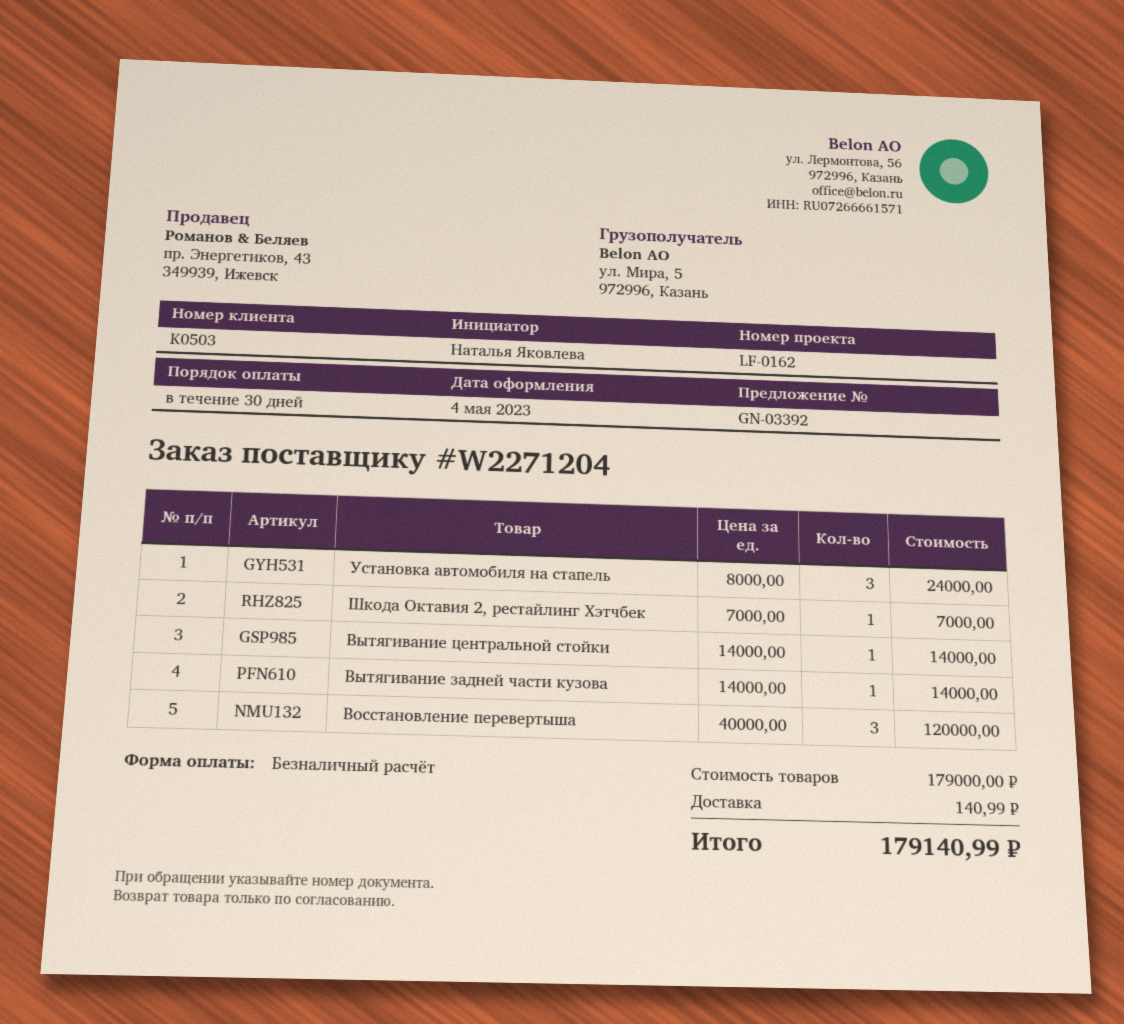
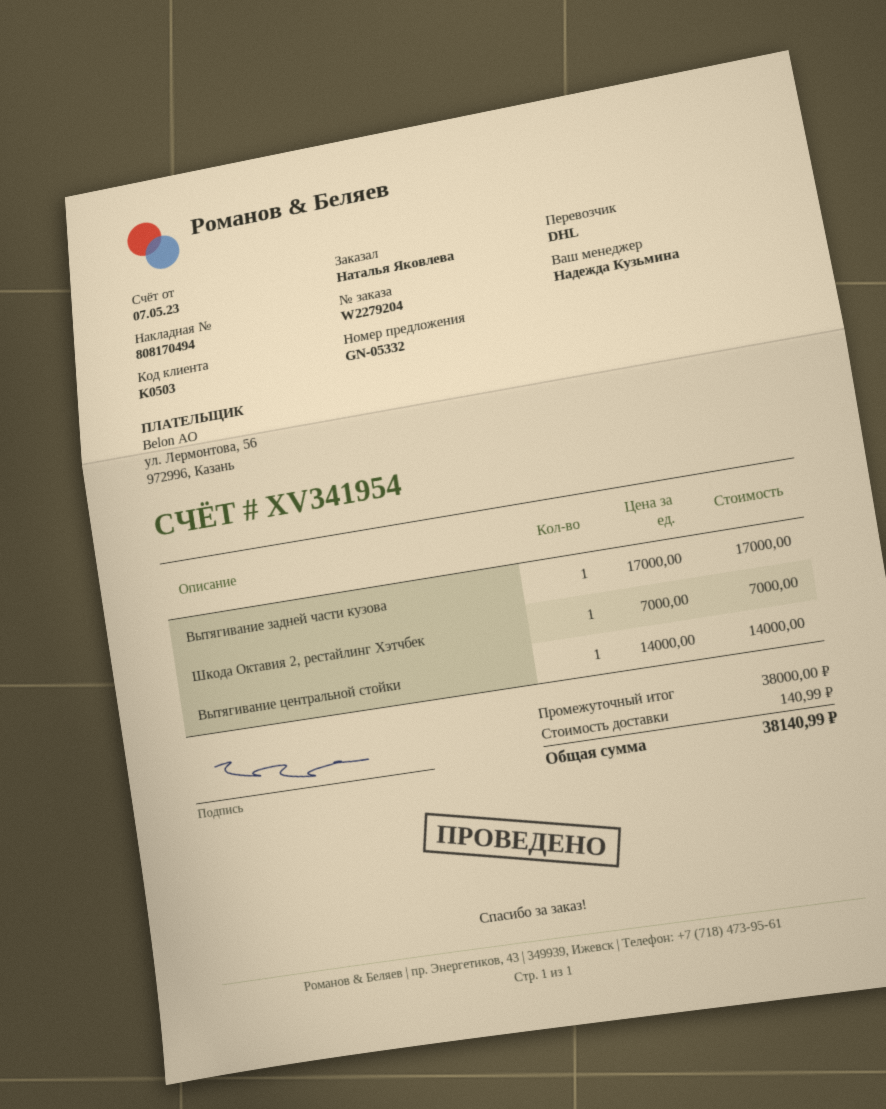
quote number: GN-03392 -> GN-05332
order number: W2271204 -> W2279204
Установка автомобиля на стапель: 3 x 8000.00 = 24000.00 -> none
Вытягивание задней части кузова: 1 x 14000.00 = 14000.00 -> 1 x 17000.00 = 17000.00
Восстановление перевертыша: 3 x 40000.00 = 120000.00 -> none
subtotal: 179000.00 -> 38000.00
total: 179140.99 -> 38140.99

